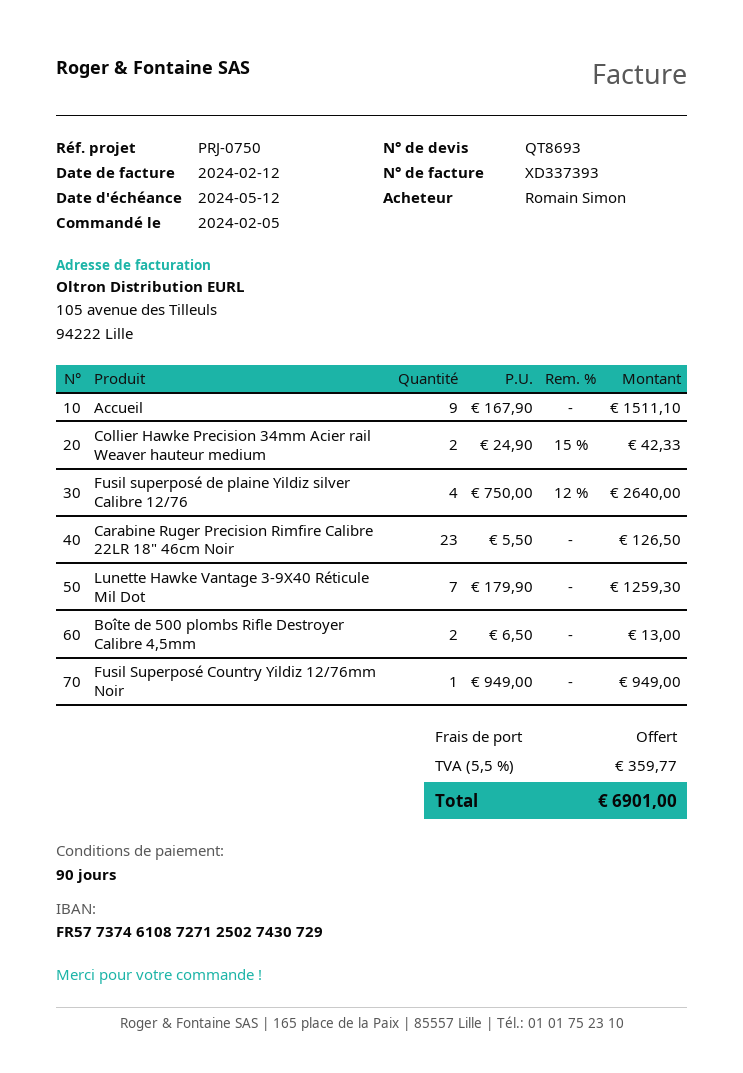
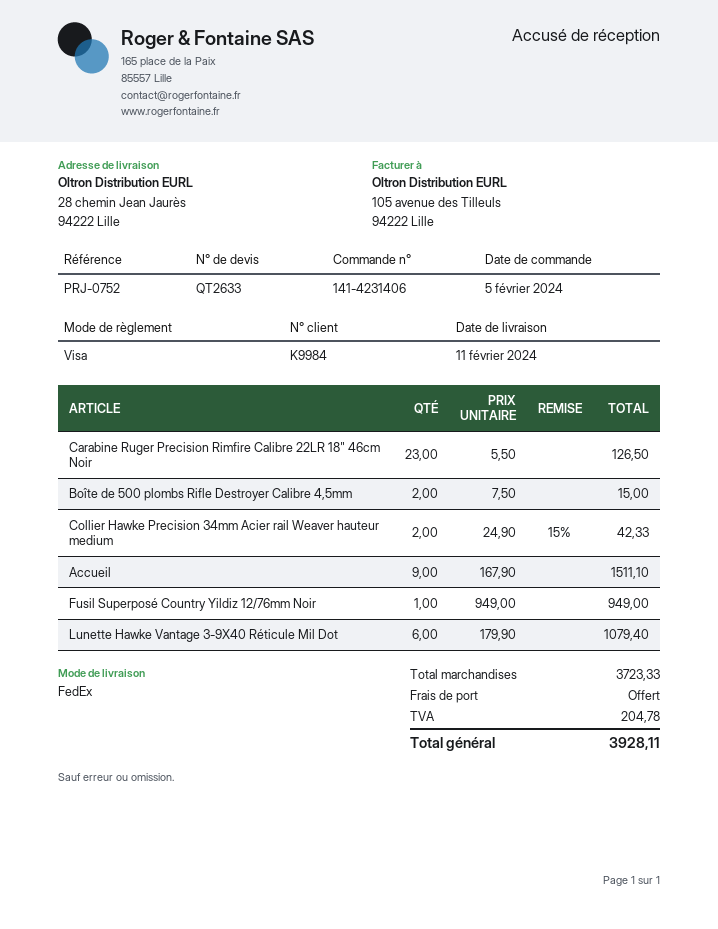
quote number: QT8693 -> QT2633
reference: PRJ-0750 -> PRJ-0752
Fusil superposé de plaine Yildiz silver Calibre 12/76: 4 x 750.00 - 12% = 2640.00 -> none
Lunette Hawke Vantage 3-9X40 Réticule Mil Dot: 7 x 179.90 = 1259.30 -> 6 x 179.90 = 1079.40
Boîte de 500 plombs Rifle Destroyer Calibre 4,5mm: 2 x 6.50 = 13.00 -> 2 x 7.50 = 15.00
tax: 359.77 -> 204.78
total: 6901.00 -> 3928.11

